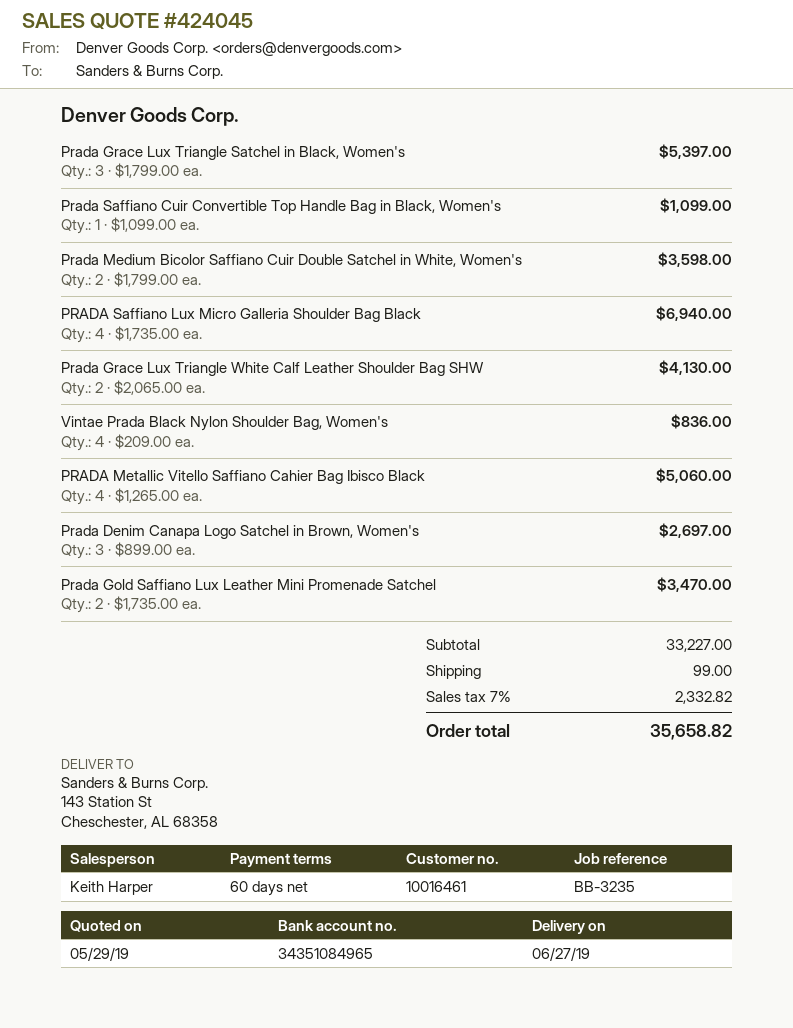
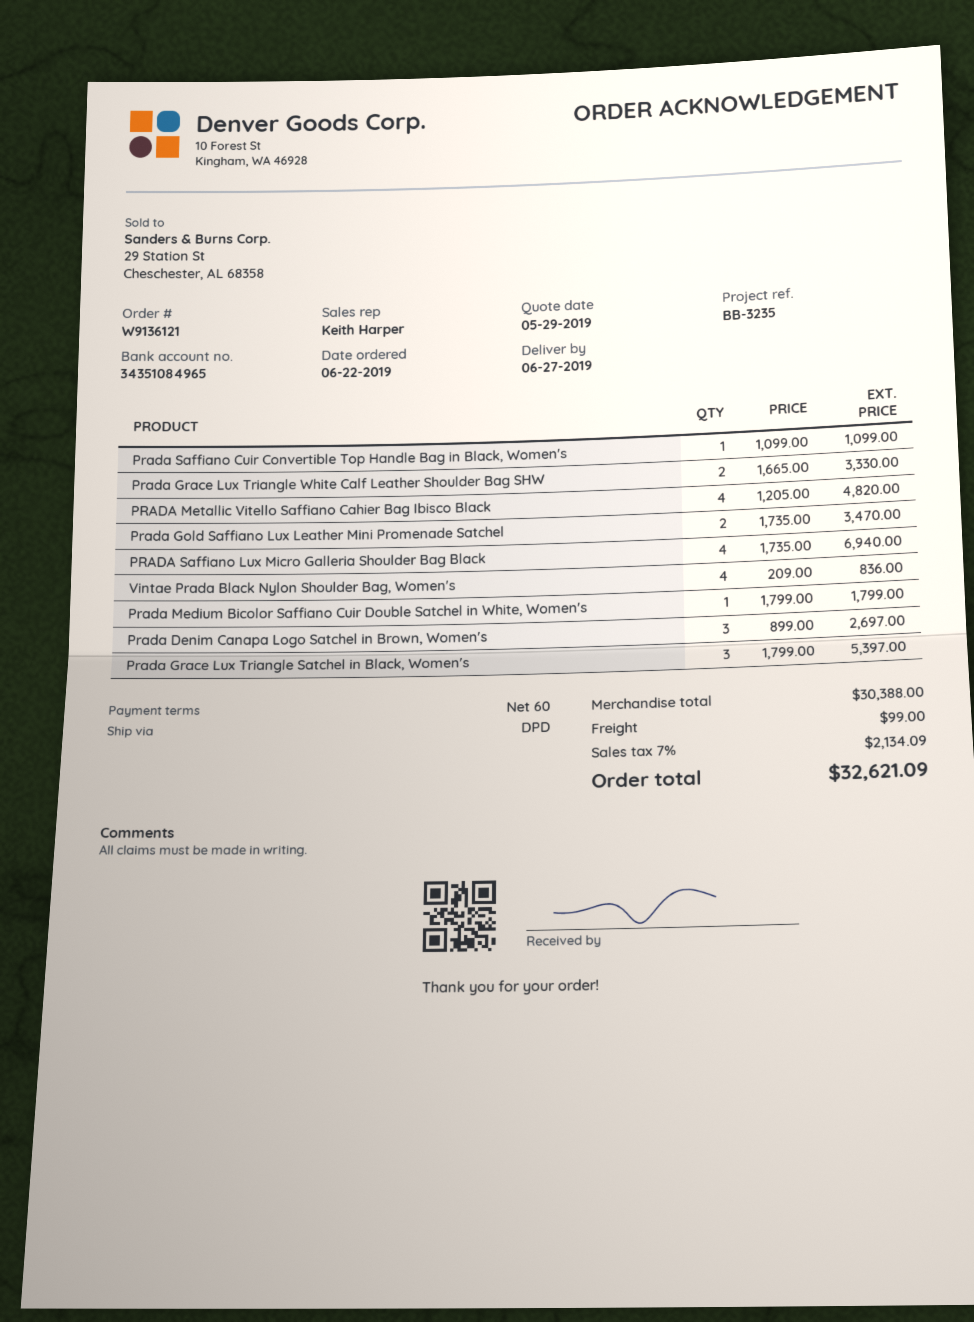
Prada Medium Bicolor Saffiano Cuir Double Satchel in White, Women's: 2 x 1799.00 = 3598.00 -> 1 x 1799.00 = 1799.00
Prada Grace Lux Triangle White Calf Leather Shoulder Bag SHW: 2 x 2065.00 = 4130.00 -> 2 x 1665.00 = 3330.00
PRADA Metallic Vitello Saffiano Cahier Bag Ibisco Black: 4 x 1265.00 = 5060.00 -> 4 x 1205.00 = 4820.00
subtotal: 33227.00 -> 30388.00
tax: 7% = 2332.82 -> 7% = 2134.09
total: 35658.82 -> 32621.09

